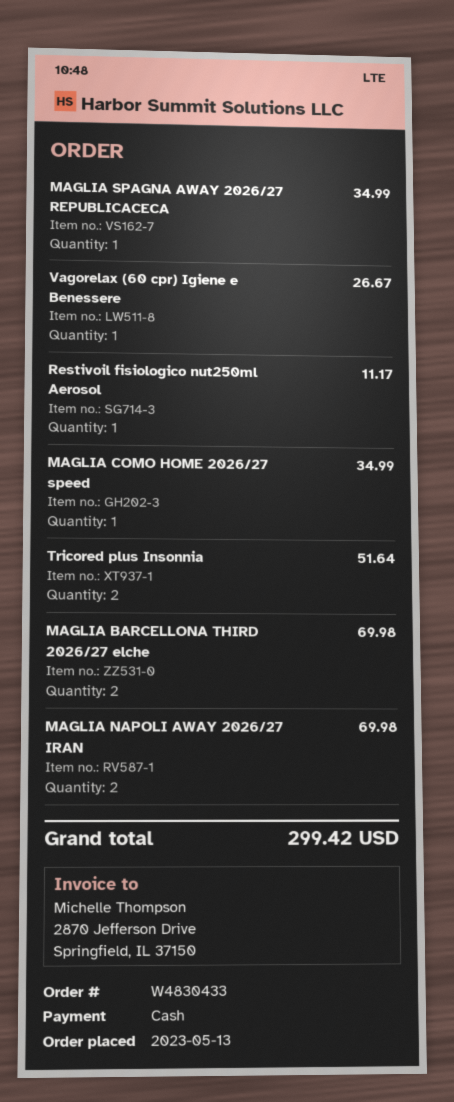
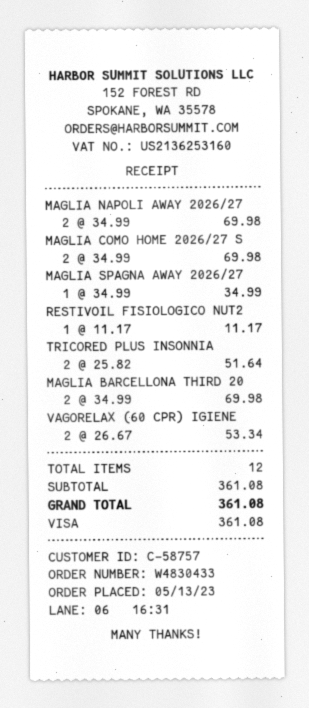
payment method: cash -> Visa
Vagorelax (60 cpr) Igiene e Benessere: 1 for 26.67 -> 2 for 53.34
MAGLIA COMO HOME 2026/27 speed: 1 for 34.99 -> 2 for 69.98
total: 299.42 -> 361.08

